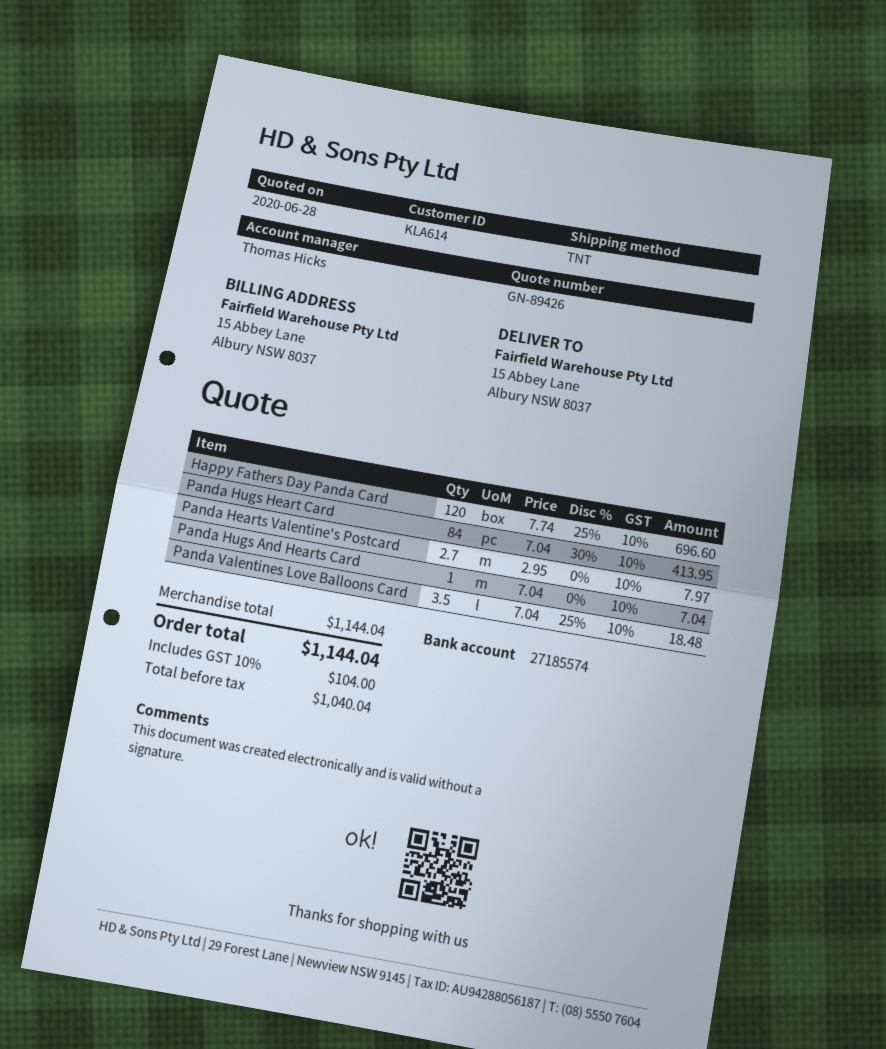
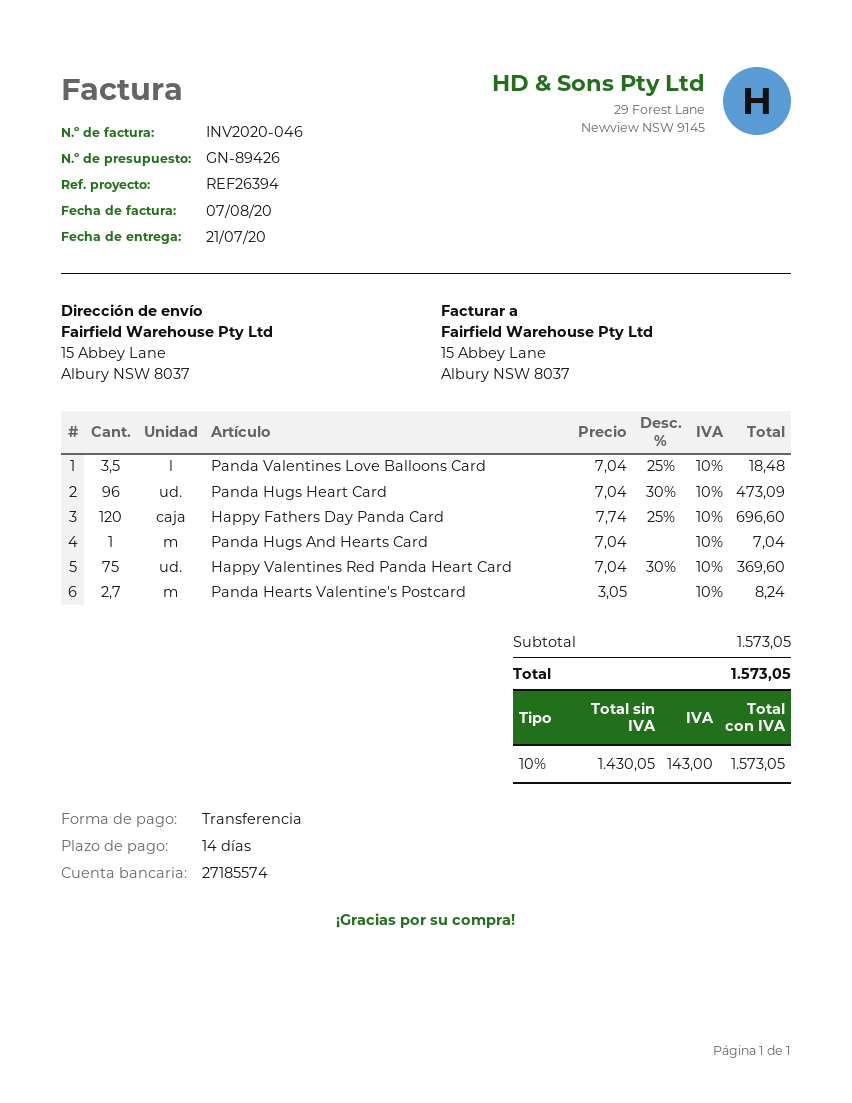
Panda Hugs Heart Card: 84 x 7.04 - 30% = 413.95 -> 96 x 7.04 - 30% = 473.09
Panda Hearts Valentine's Postcard: 2.7 x 2.95 = 7.97 -> 2.7 x 3.05 = 8.24
Happy Valentines Red Panda Heart Card: none -> 75 x 7.04 - 30% = 369.60
subtotal: 1144.04 -> 1573.05
net: 1040.04 -> 1430.05
tax: 10% = 104.00 -> 10% = 143.00
total: 1144.04 -> 1573.05

